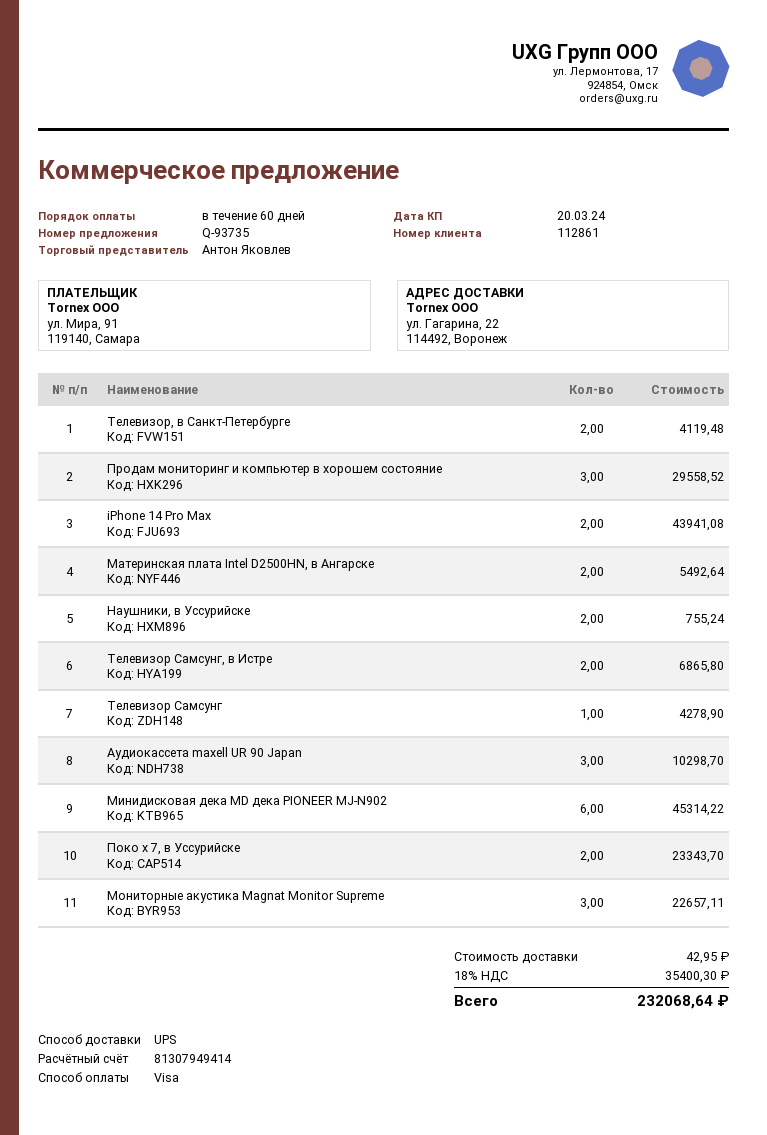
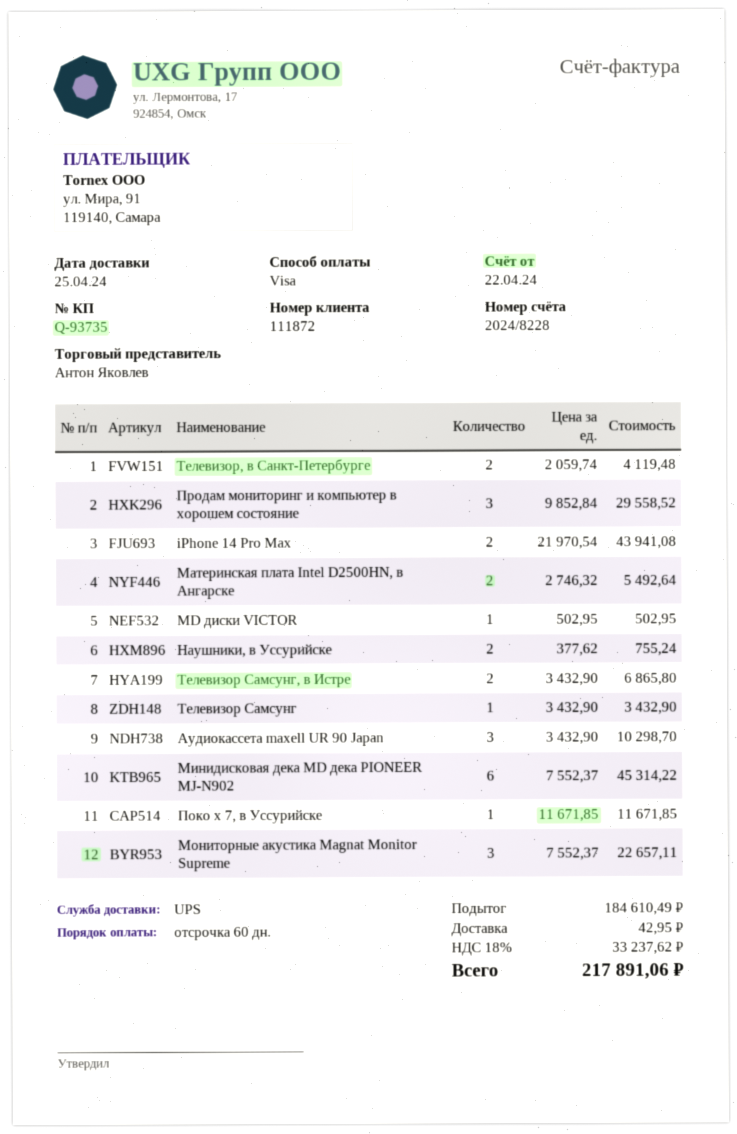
customer number: 112861 -> 111872
Телевизор Самсунг: 1 for 4278.90 -> 1 for 3432.90
Поко х 7, в Уссурийске: 2 for 23343.70 -> 1 for 11671.85
MD диски VICTOR: none -> 1 for 502.95
tax: 18% = 35400.30 -> 18% = 33237.62
total: 232068.64 -> 217891.06

